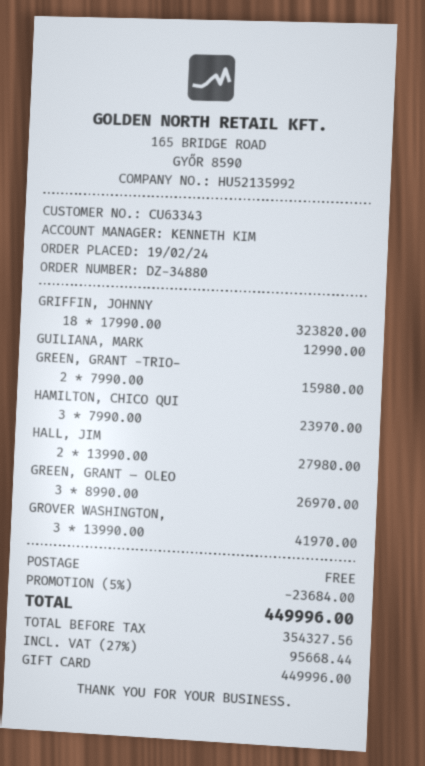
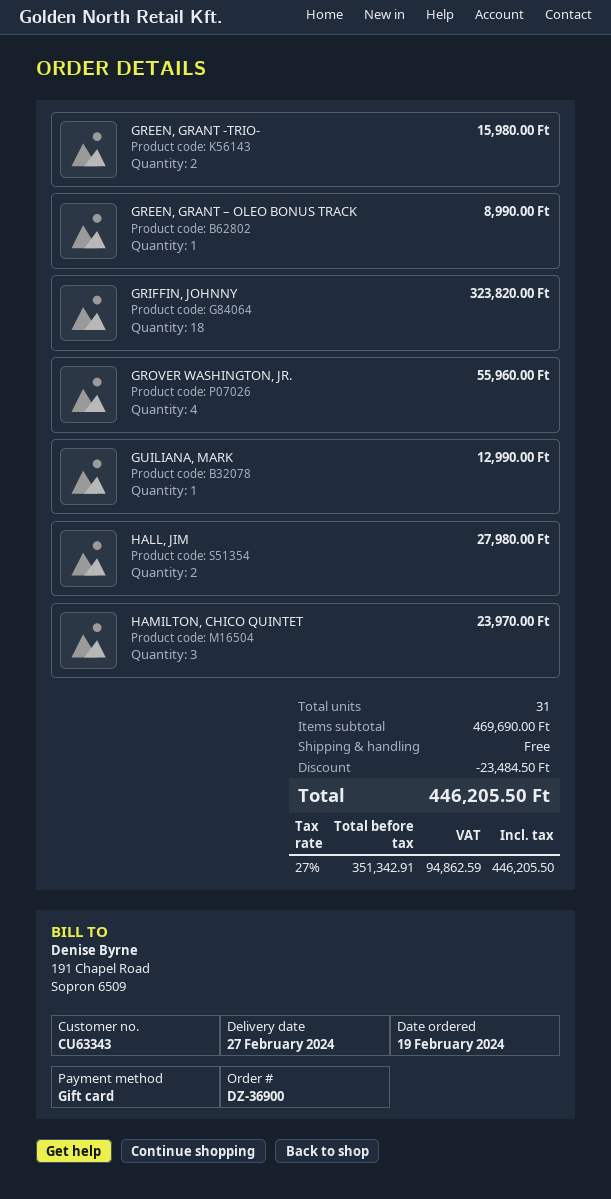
order number: DZ-34880 -> DZ-36900
GREEN, GRANT – OLEO: 3 for 26970.00 -> 1 for 8990.00
GROVER WASHINGTON,: 3 for 41970.00 -> 4 for 55960.00
discount: 23684.00 -> 23484.50
net: 354327.56 -> 351342.91
tax: 27% = 95668.44 -> 27% = 94862.59
total: 449996.00 -> 446205.50

